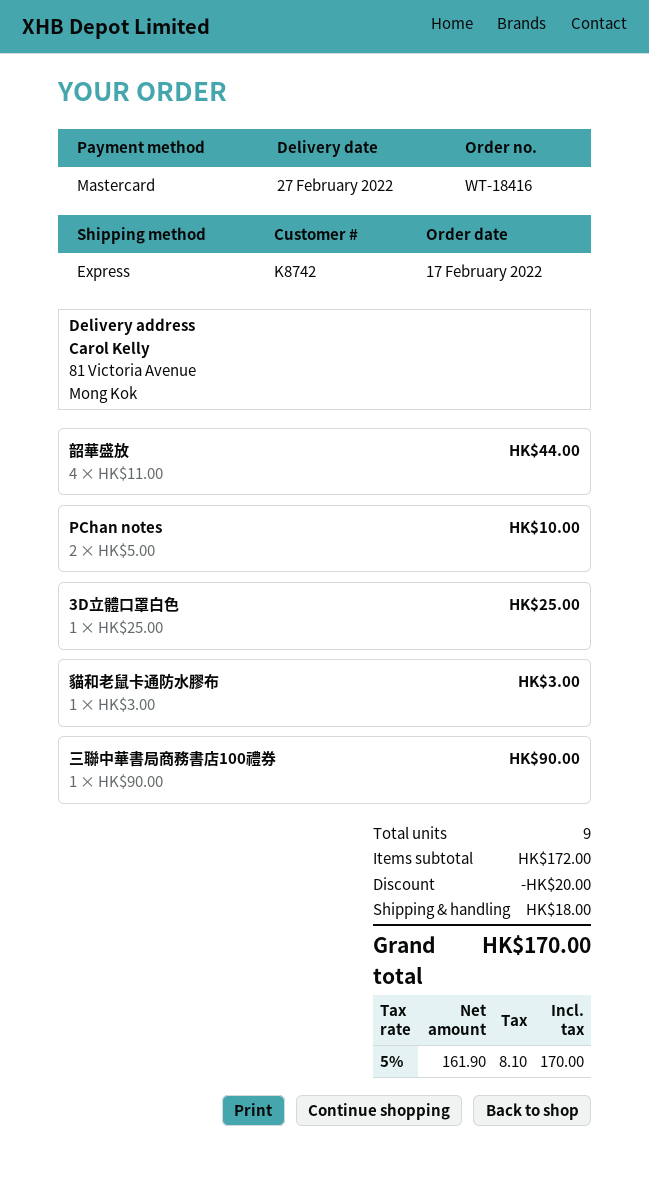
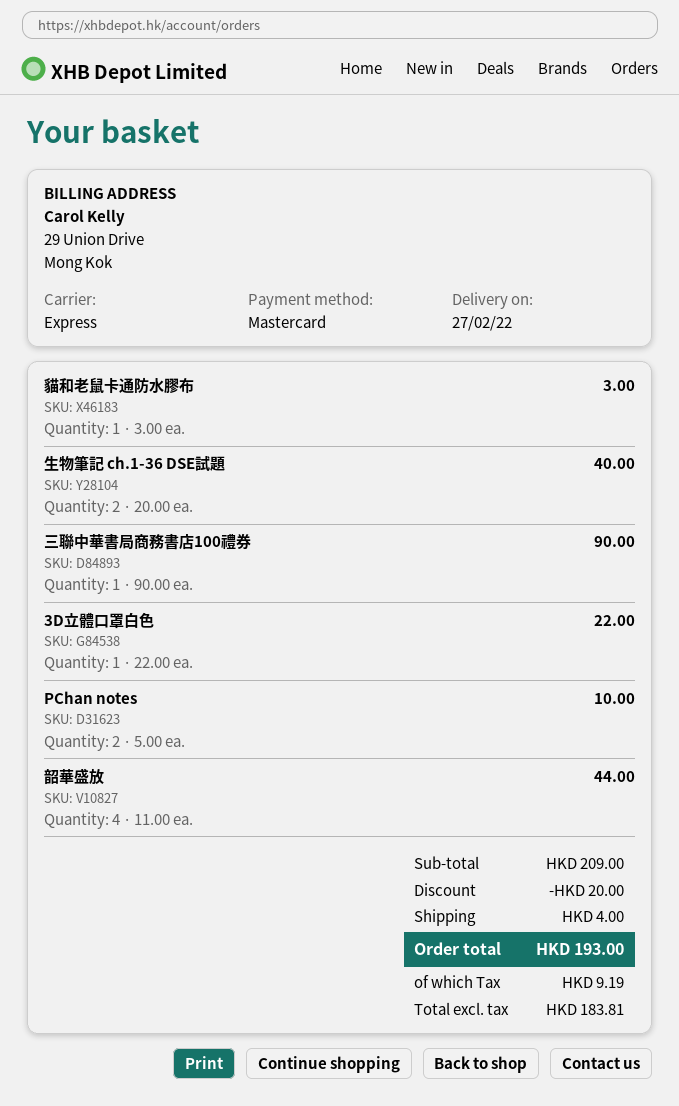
3D立體口罩白色: 1 x 25.00 = 25.00 -> 1 x 22.00 = 22.00
生物筆記 ch.1-36 DSE試題: none -> 2 x 20.00 = 40.00
subtotal: 172.00 -> 209.00
shipping: 18.00 -> 4.00
net: 161.90 -> 183.81
tax: 8.10 -> 9.19
total: 170.00 -> 193.00

